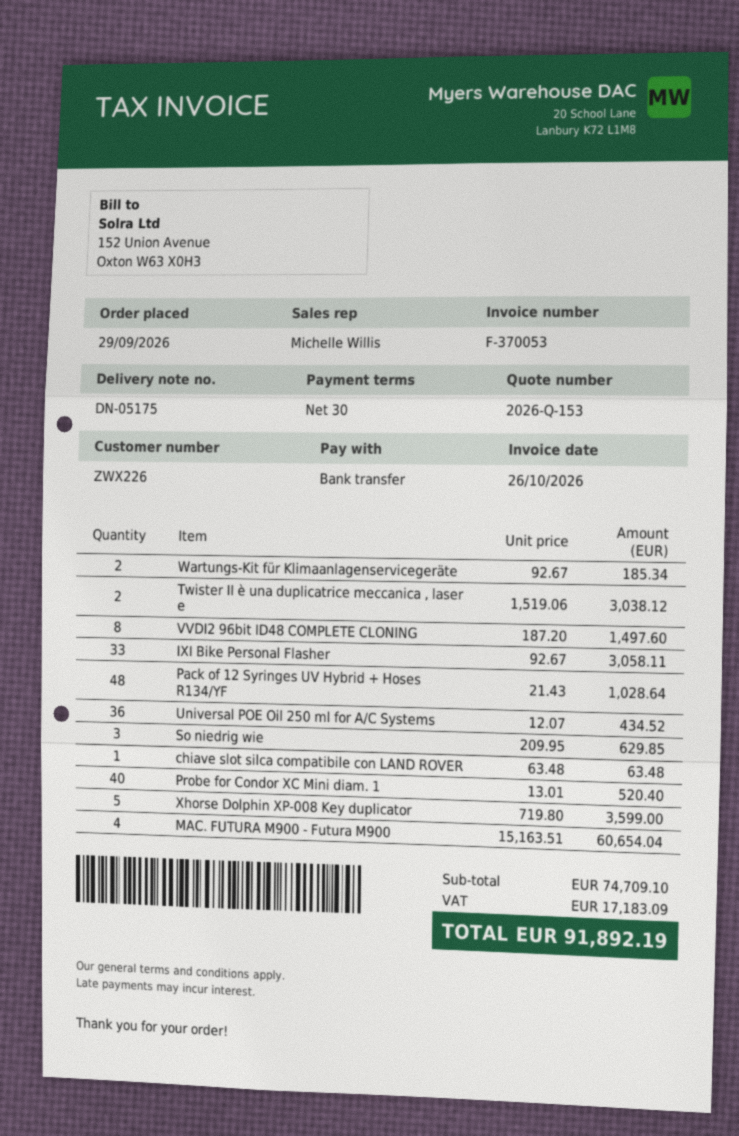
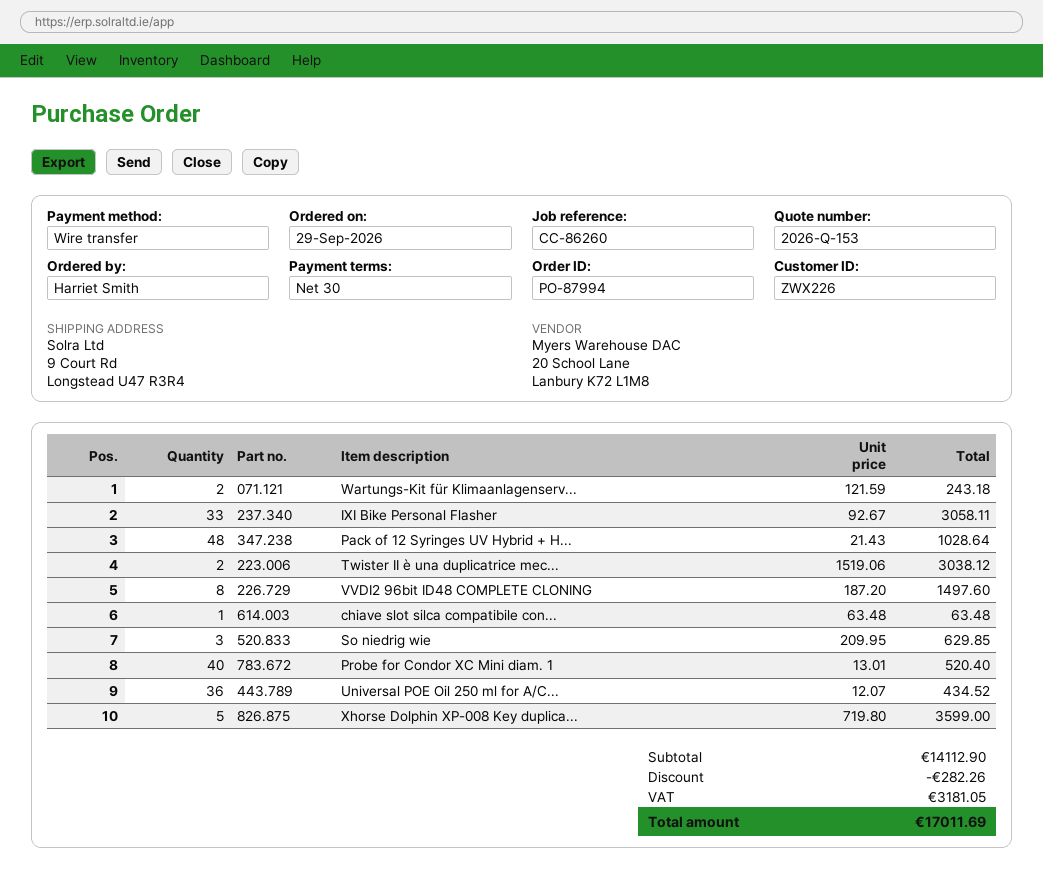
Wartungs-Kit für Klimaanlagenservicegeräte: 2 x 92.67 = 185.34 -> 2 x 121.59 = 243.18
MAC. FUTURA M900 - Futura M900: 4 x 15163.51 = 60654.04 -> none
subtotal: 74709.10 -> 14112.90
discount: none -> 282.26
tax: 17183.09 -> 3181.05
total: 91892.19 -> 17011.69

